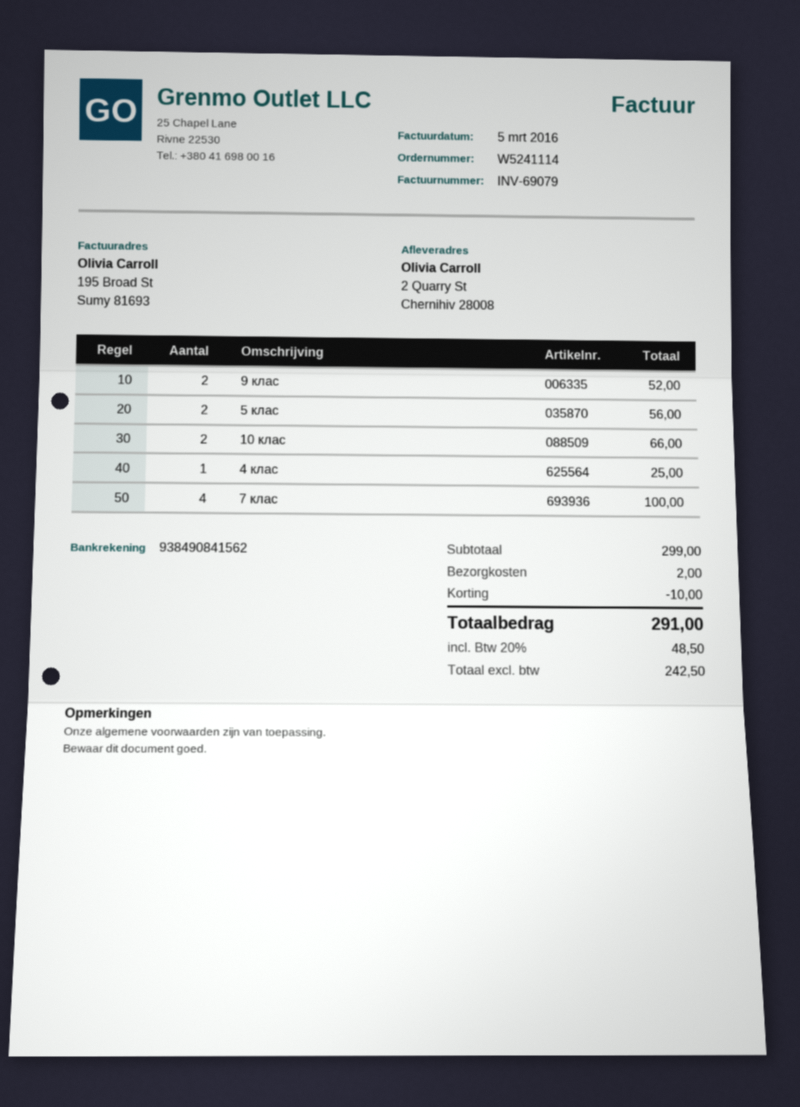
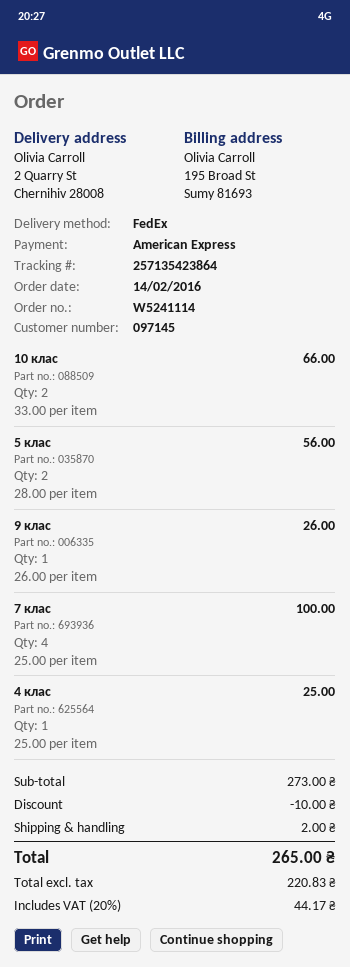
9 клас: 2 for 52.00 -> 1 for 26.00
subtotal: 299.00 -> 273.00
net: 242.50 -> 220.83
tax: 20% = 48.50 -> 20% = 44.17
total: 291.00 -> 265.00

